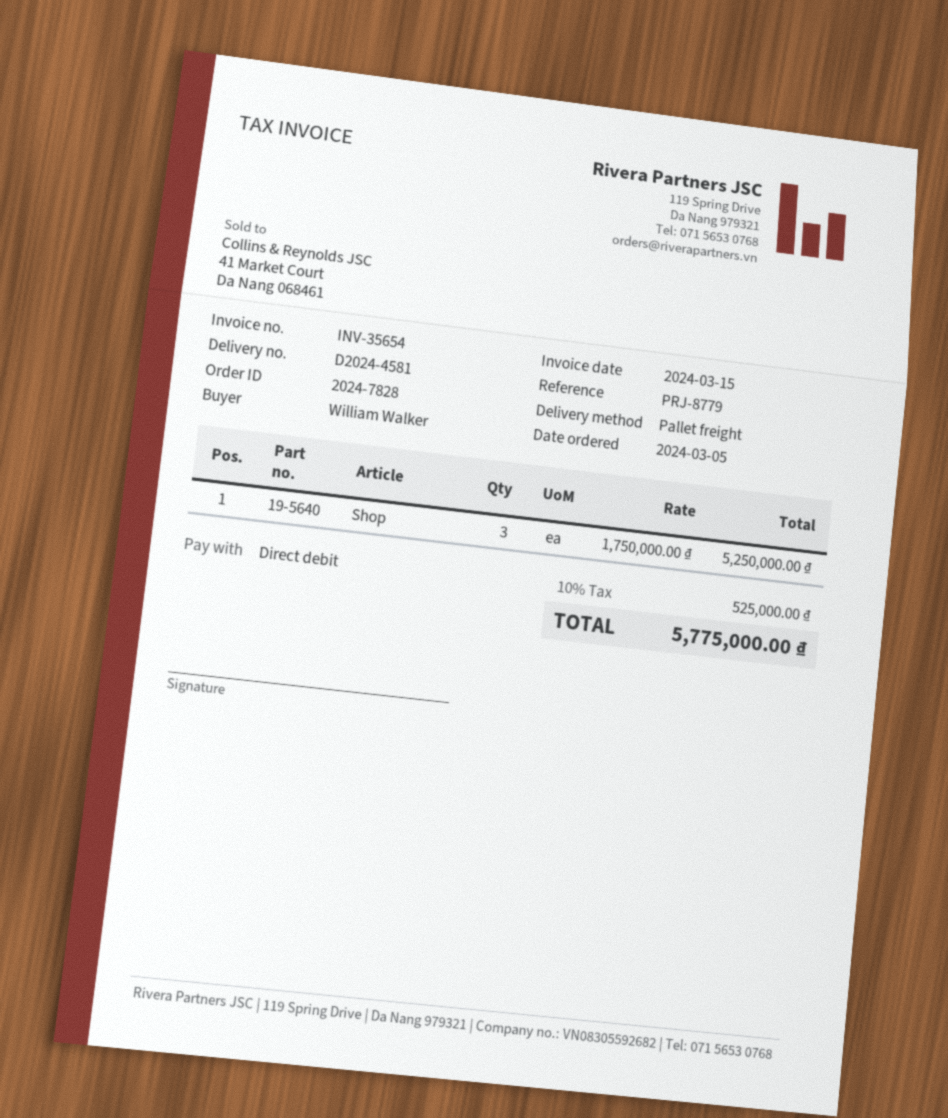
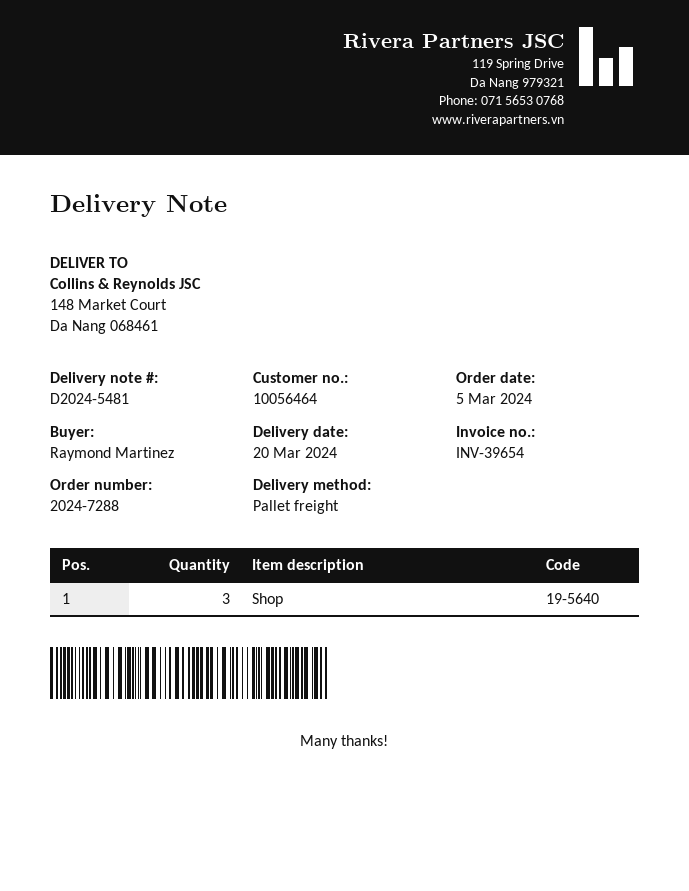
order number: 2024-7828 -> 2024-7288
delivery note number: D2024-4581 -> D2024-5481
invoice number: INV-35654 -> INV-39654
ordered by: William Walker -> Raymond Martinez

